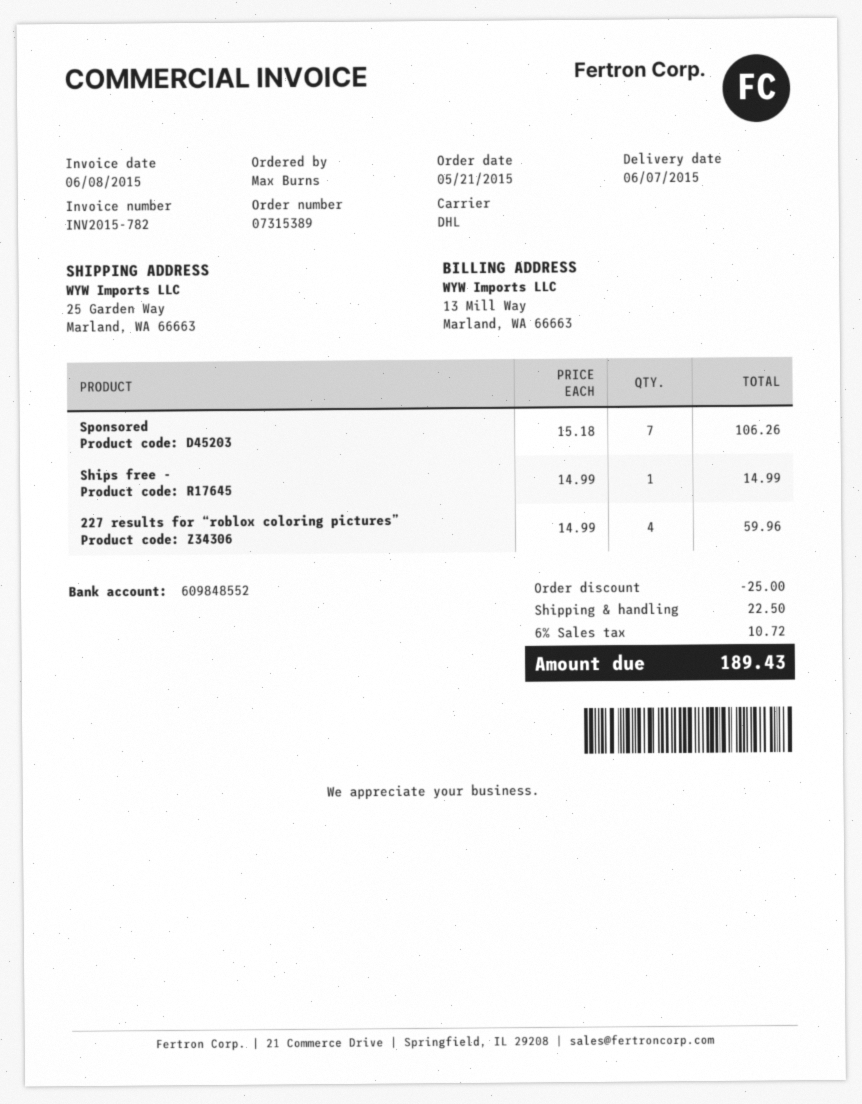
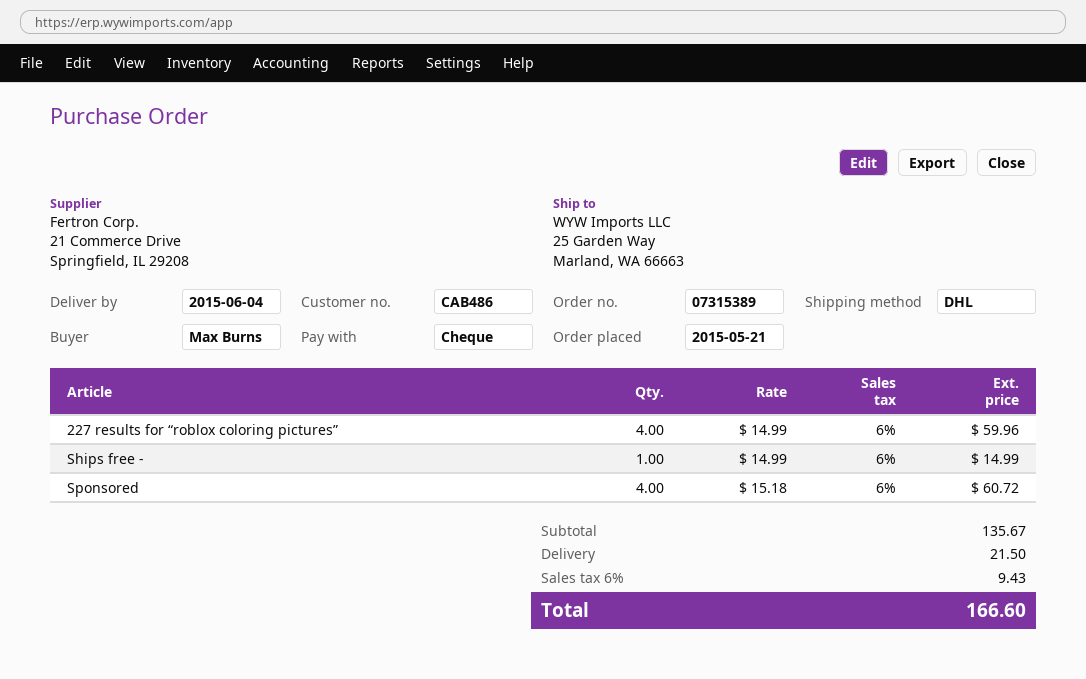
delivery date: 2015-06-07 -> 2015-06-04
Sponsored: 7 x 15.18 = 106.26 -> 4 x 15.18 = 60.72
discount: 25.00 -> none
shipping: 22.50 -> 21.50
tax: 6% = 10.72 -> 6% = 9.43
total: 189.43 -> 166.60

